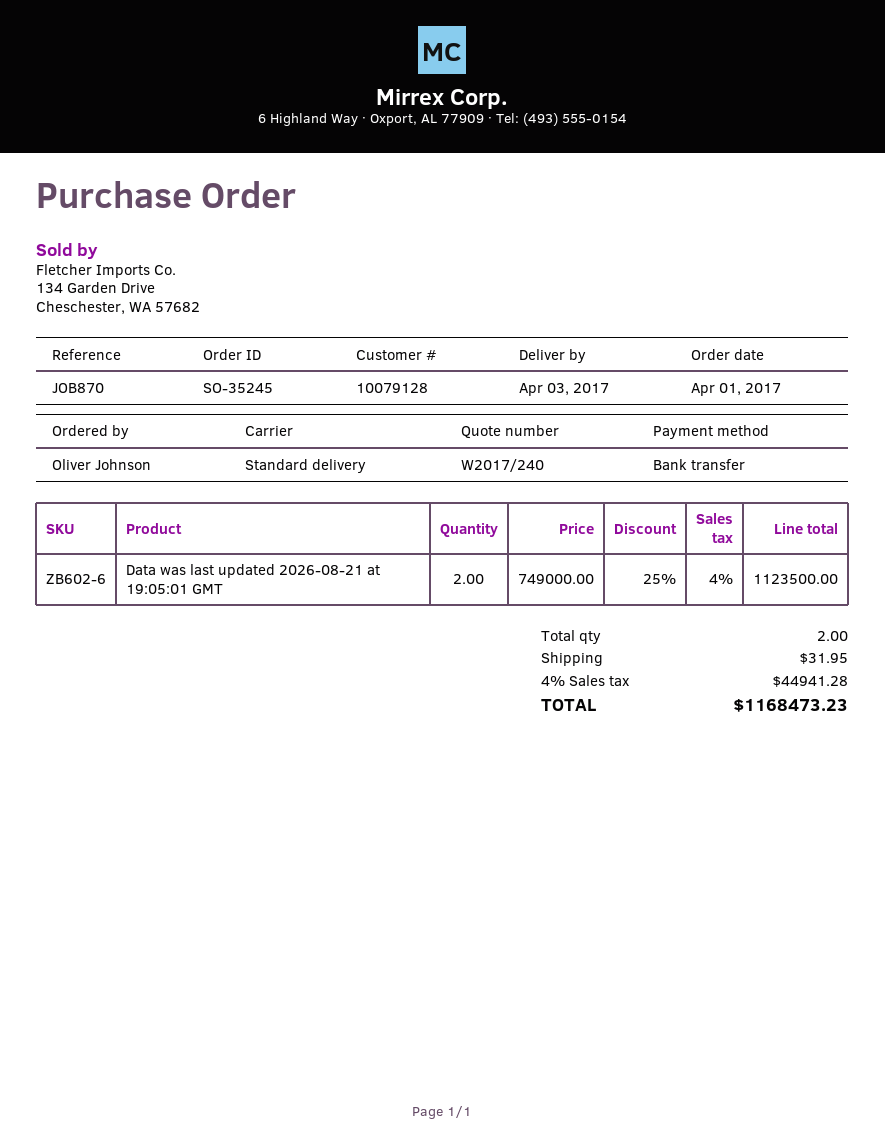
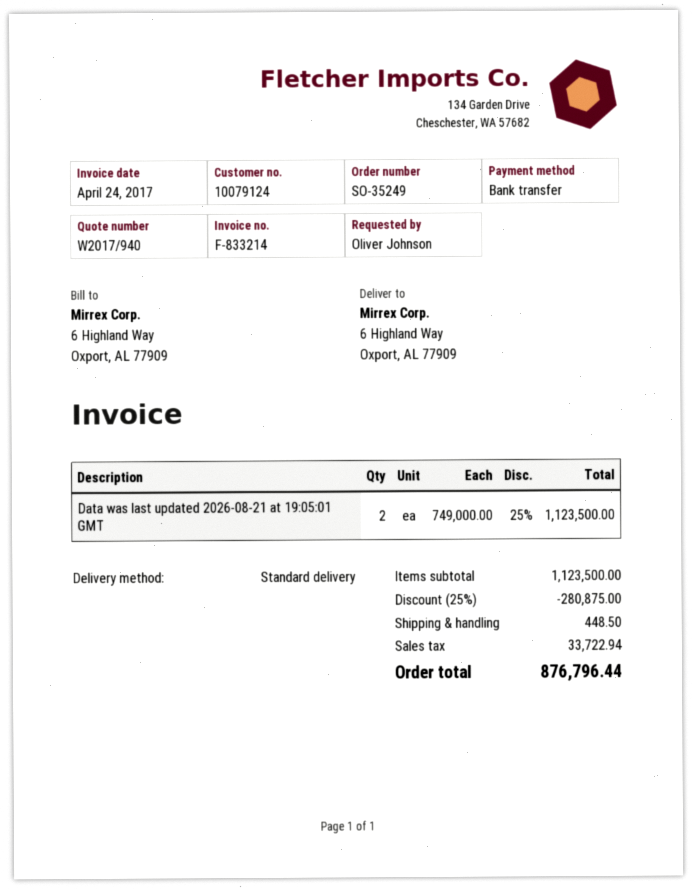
quote number: W2017/240 -> W2017/940
order number: SO-35245 -> SO-35249
customer number: 10079128 -> 10079124
discount: none -> 25% = 280875.00
shipping: 31.95 -> 448.50
tax: 44941.28 -> 33722.94
total: 1168473.23 -> 876796.44

